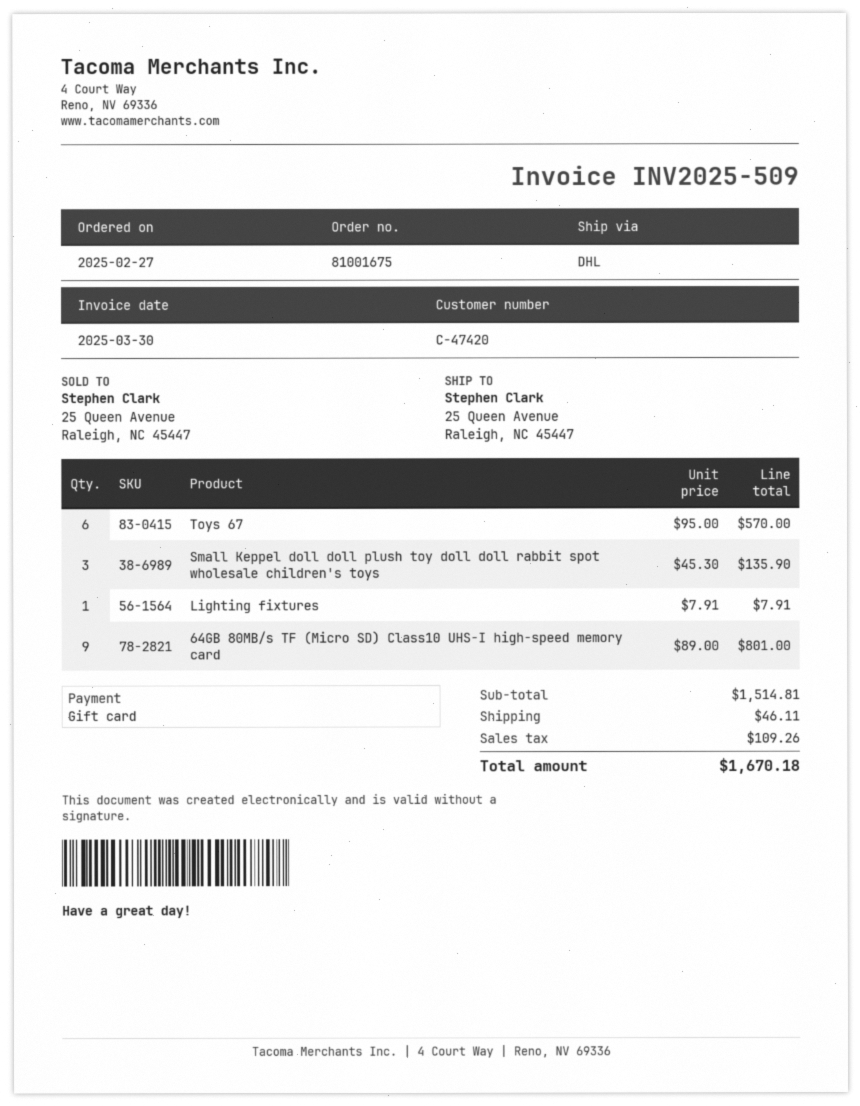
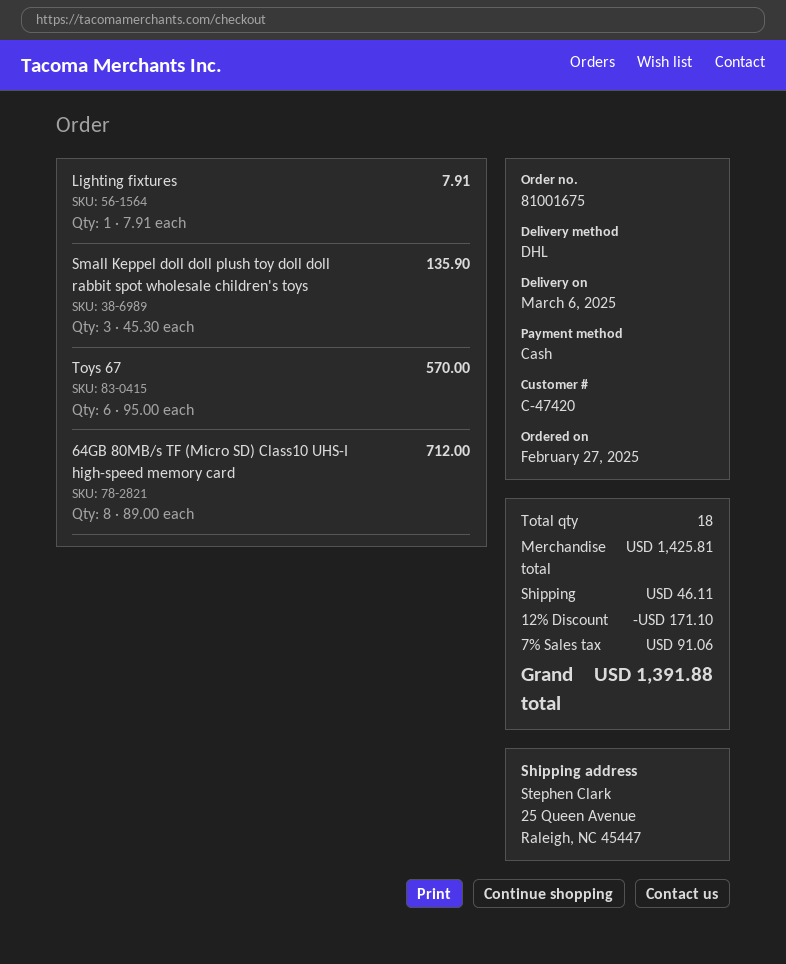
payment method: gift card -> cash
64GB 80MB/s TF (Micro SD) Class10 UHS-I high-speed memory card: 9 x 89.00 = 801.00 -> 8 x 89.00 = 712.00
subtotal: 1514.81 -> 1425.81
discount: none -> 12% = 171.10
tax: 109.26 -> 91.06
total: 1670.18 -> 1391.88

